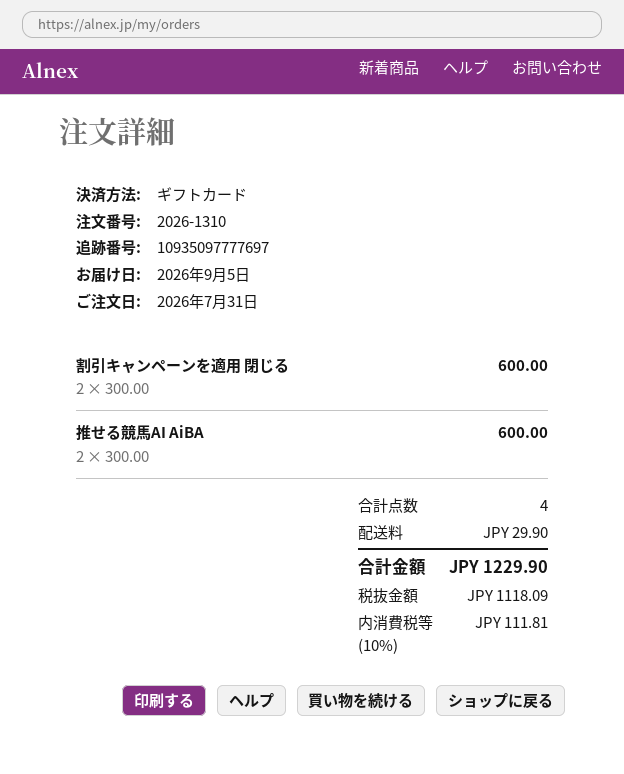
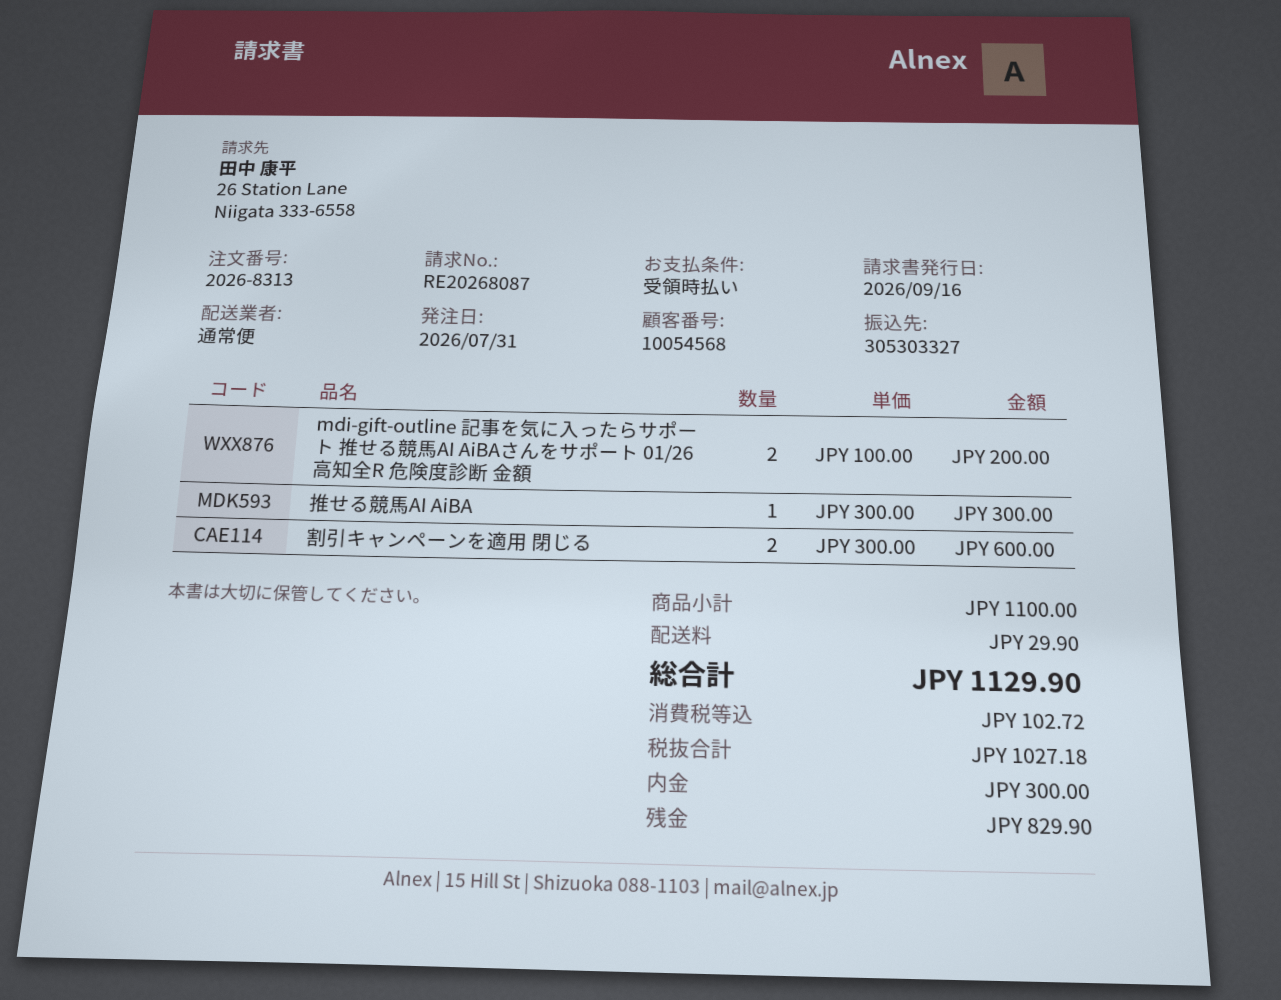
order number: 2026-1310 -> 2026-8313
推せる競馬AI AiBA: 2 x 300.00 = 600.00 -> 1 x 300.00 = 300.00
mdi-gift-outline 記事を気に入ったらサポート 推せる競馬AI AiBAさんをサポート 01/26 高知全R 危険度診断 金額: none -> 2 x 100.00 = 200.00
net: 1118.09 -> 1027.18
tax: 111.81 -> 102.72
total: 1229.90 -> 1129.90

